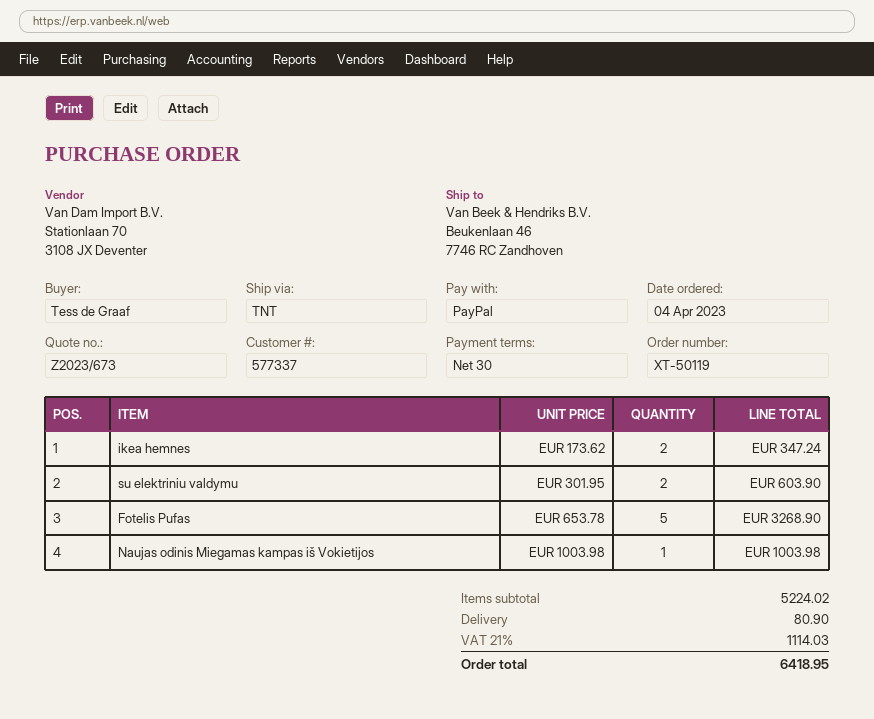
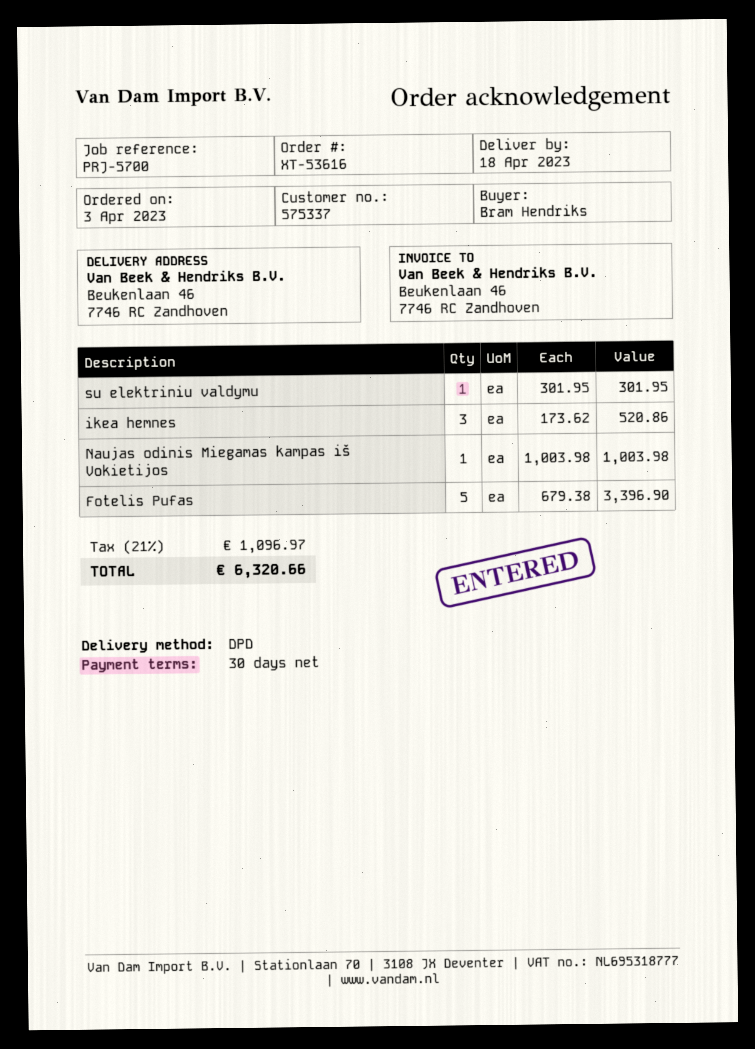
order number: XT-50119 -> XT-53616
order date: 2023-04-04 -> 2023-04-03
customer number: 577337 -> 575337
ordered by: Tess de Graaf -> Bram Hendriks
shipping method: TNT -> DPD
ikea hemnes: 2 x 173.62 = 347.24 -> 3 x 173.62 = 520.86
su elektriniu valdymu: 2 x 301.95 = 603.90 -> 1 x 301.95 = 301.95
Fotelis Pufas: 5 x 653.78 = 3268.90 -> 5 x 679.38 = 3396.90
shipping: 80.90 -> none
tax: 21% = 1114.03 -> 21% = 1096.97
total: 6418.95 -> 6320.66

